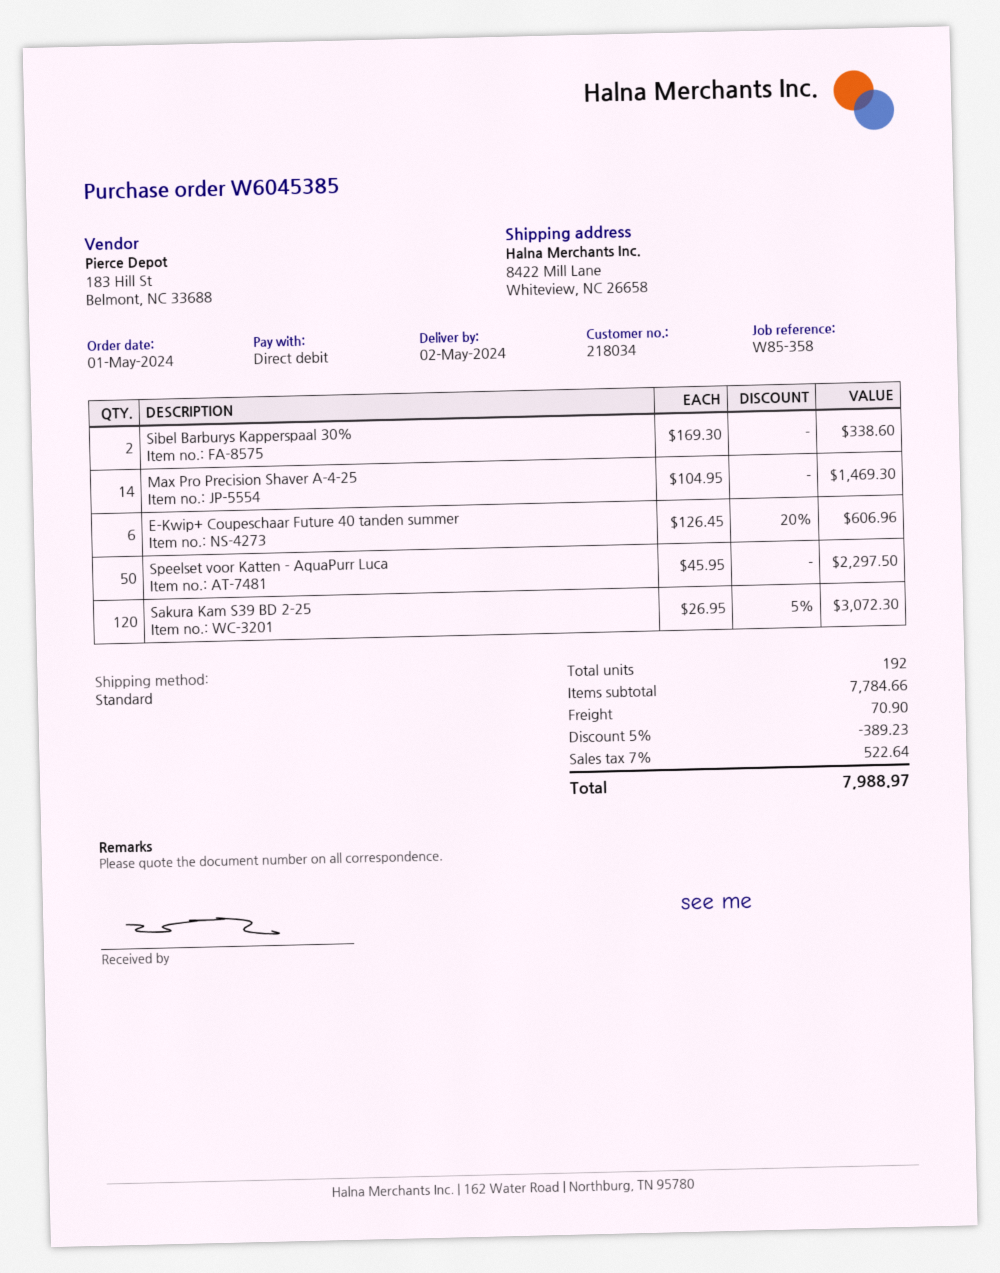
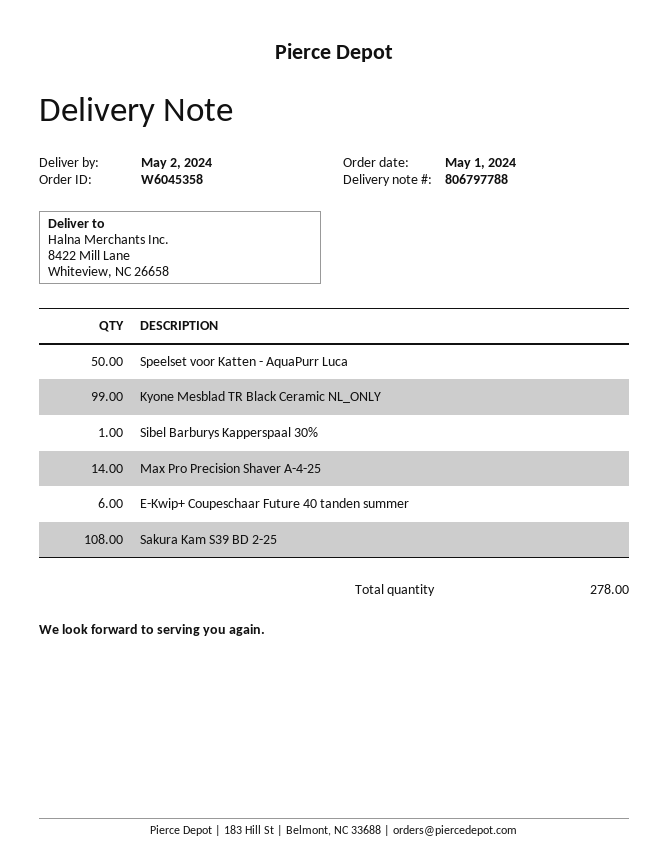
order number: W6045385 -> W6045358
Sibel Barburys Kapperspaal 30%: 2 -> 1
Sakura Kam S39 BD 2-25: 120 -> 108
Kyone Mesblad TR Black Ceramic NL_ONLY: none -> 99
total quantity: 192 -> 278

